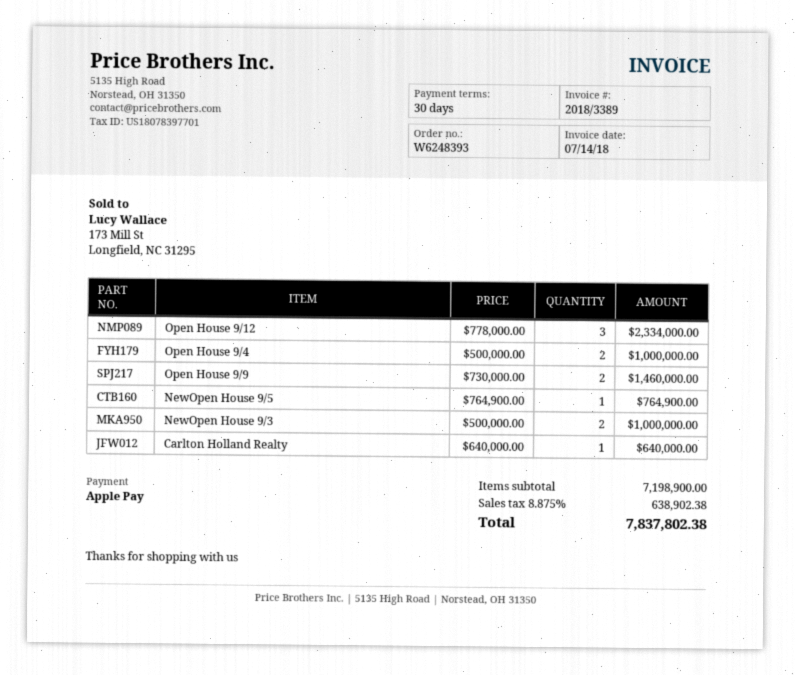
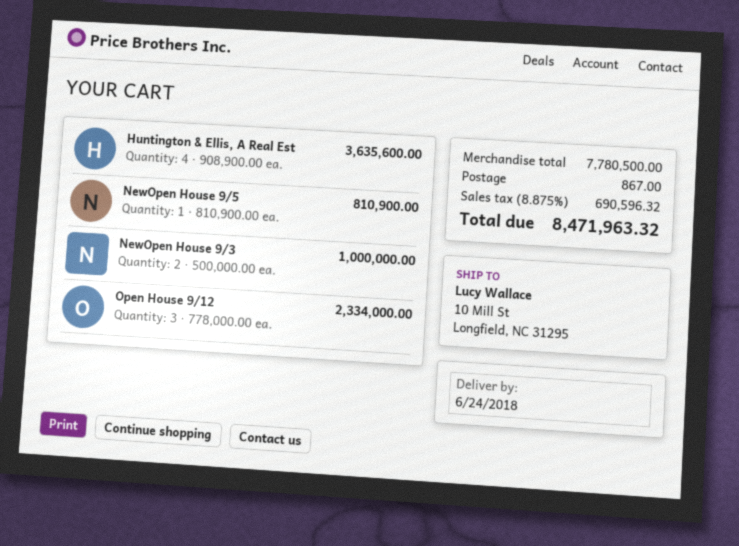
Open House 9/4: 2 x 500000.00 = 1000000.00 -> none
Open House 9/9: 2 x 730000.00 = 1460000.00 -> none
NewOpen House 9/5: 1 x 764900.00 = 764900.00 -> 1 x 810900.00 = 810900.00
Carlton Holland Realty: 1 x 640000.00 = 640000.00 -> none
Huntington & Ellis, A Real Est: none -> 4 x 908900.00 = 3635600.00
subtotal: 7198900.00 -> 7780500.00
shipping: none -> 867.00
tax: 8.875% = 638902.38 -> 8.875% = 690596.32
total: 7837802.38 -> 8471963.32

